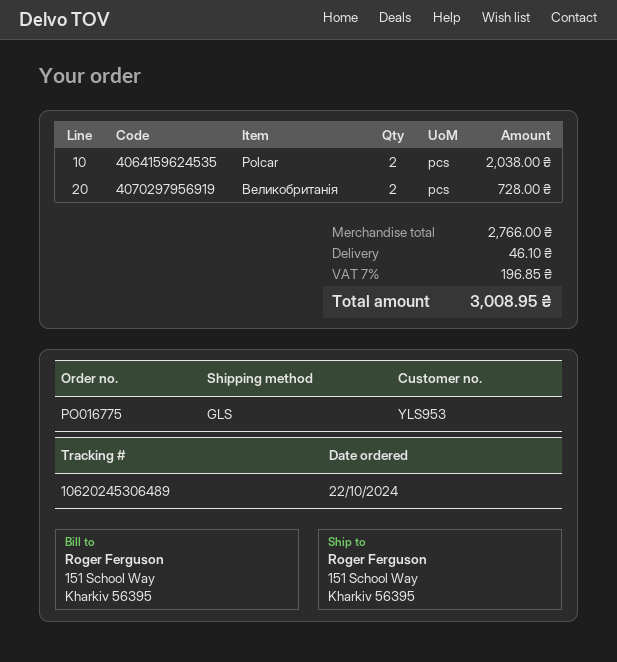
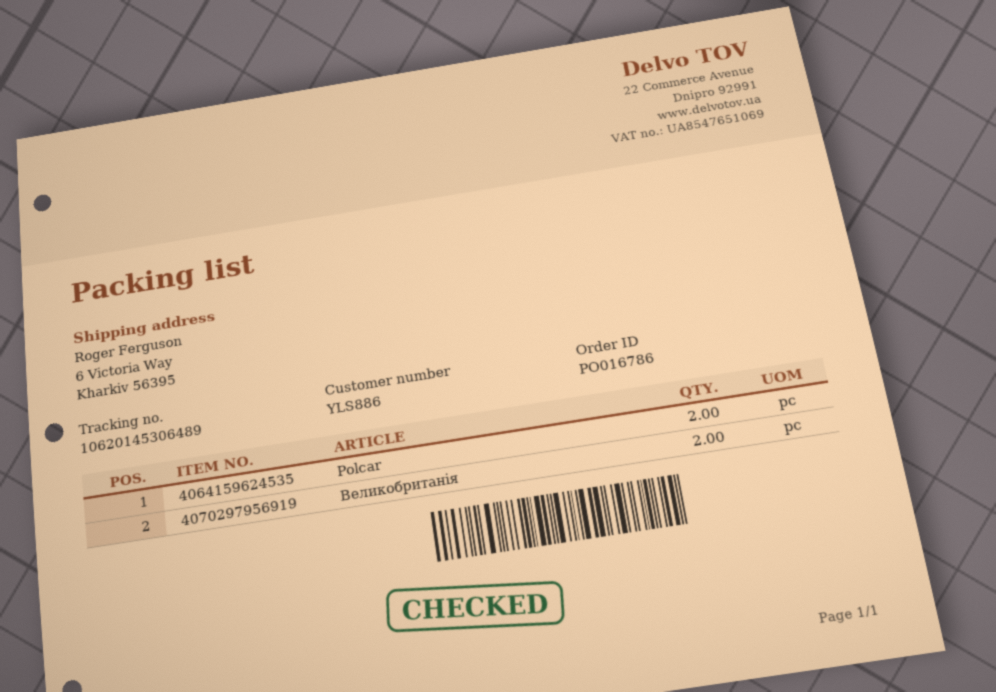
order number: PO016775 -> PO016786
customer number: YLS953 -> YLS886
tracking number: 10620245306489 -> 10620145306489
ship to: 151 School Way, Kharkiv 56395 -> 6 Victoria Way, Kharkiv 56395

